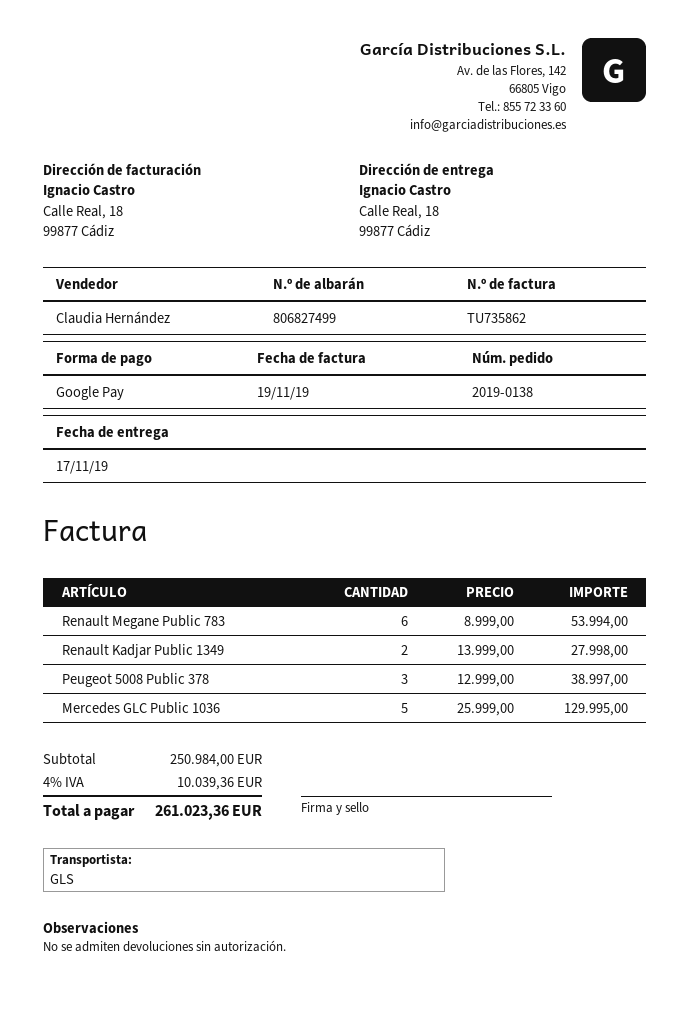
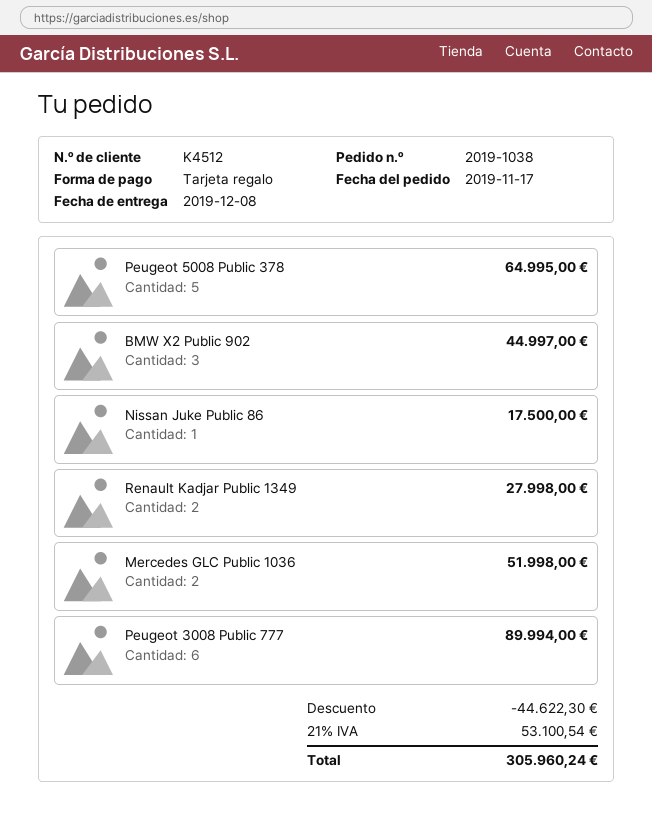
order number: 2019-0138 -> 2019-1038
delivery date: 2019-11-17 -> 2019-12-08
payment method: Google Pay -> gift card
Renault Megane Public 783: 6 for 53994.00 -> none
Peugeot 5008 Public 378: 3 for 38997.00 -> 5 for 64995.00
Mercedes GLC Public 1036: 5 for 129995.00 -> 2 for 51998.00
BMW X2 Public 902: none -> 3 for 44997.00
Nissan Juke Public 86: none -> 1 for 17500.00
Peugeot 3008 Public 777: none -> 6 for 89994.00
discount: none -> 44622.30
tax: 4% = 10039.36 -> 21% = 53100.54
total: 261023.36 -> 305960.24

